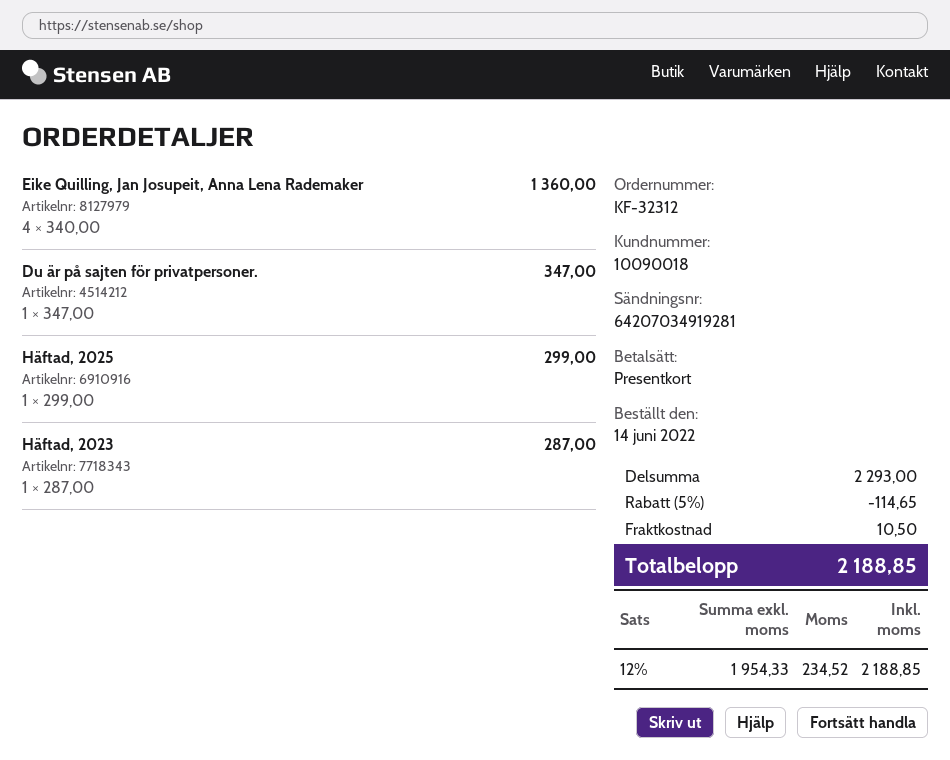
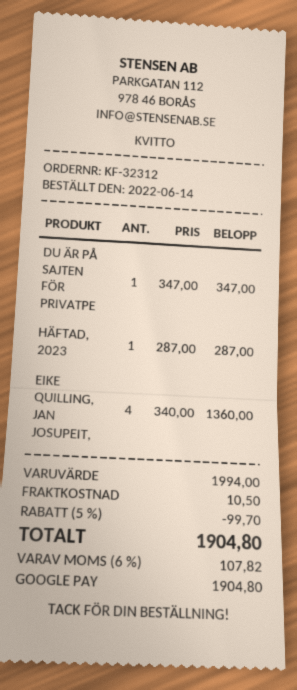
payment method: gift card -> Google Pay
Häftad, 2025: 1 x 299.00 = 299.00 -> none
subtotal: 2293.00 -> 1994.00
discount: 5% = 114.65 -> 5% = 99.70
tax: 12% = 234.52 -> 6% = 107.82
total: 2188.85 -> 1904.80

